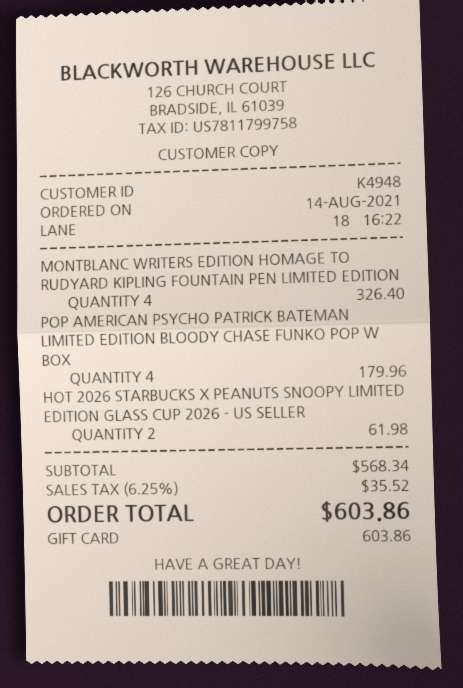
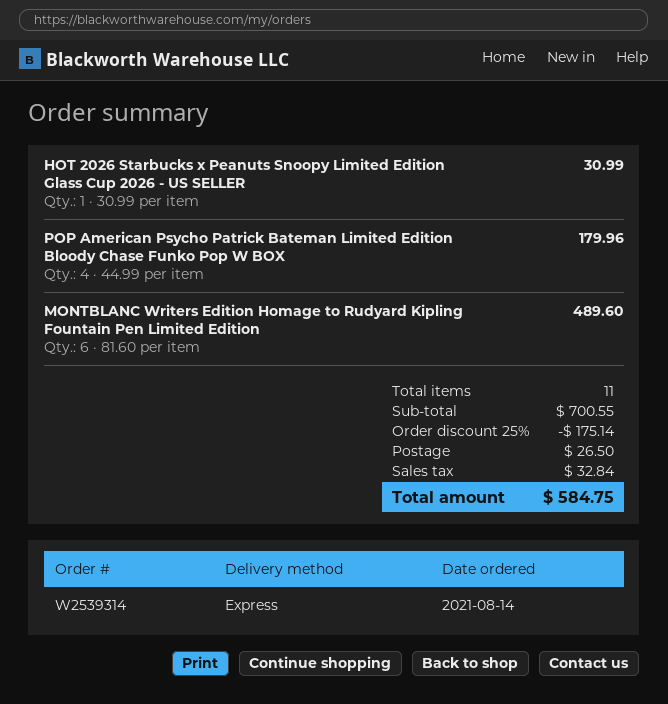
MONTBLANC WRITERS EDITION HOMAGE TO RUDYARD KIPLING FOUNTAIN PEN LIMITED EDITION: 4 for 326.40 -> 6 for 489.60
HOT 2026 STARBUCKS X PEANUTS SNOOPY LIMITED EDITION GLASS CUP 2026 - US SELLER: 2 for 61.98 -> 1 for 30.99
subtotal: 568.34 -> 700.55
discount: none -> 25% = 175.14
shipping: none -> 26.50
tax: 35.52 -> 32.84
total: 603.86 -> 584.75

